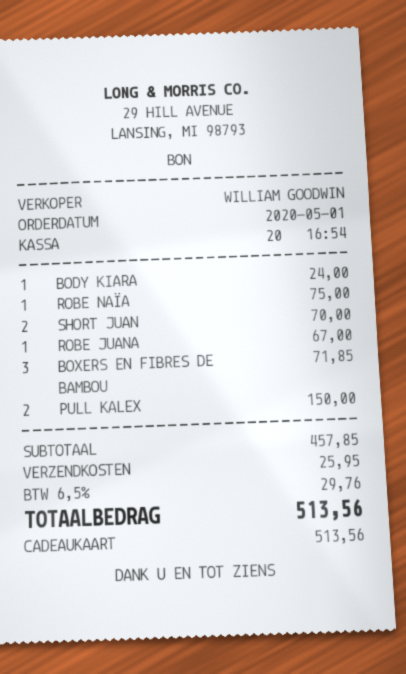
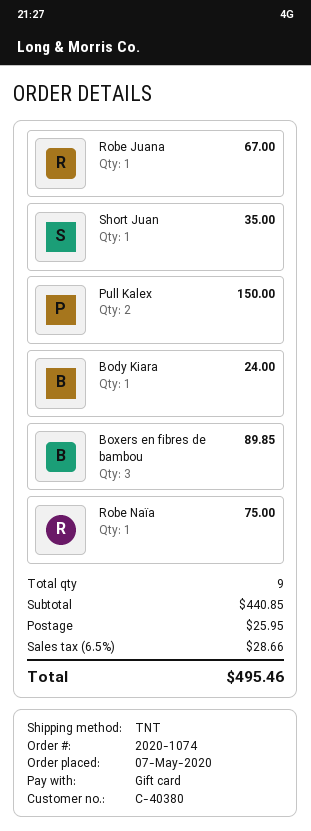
order date: 2020-05-01 -> 2020-05-07
SHORT JUAN: 2 for 70.00 -> 1 for 35.00
BOXERS EN FIBRES DE BAMBOU: 3 for 71.85 -> 3 for 89.85
subtotal: 457.85 -> 440.85
tax: 6.5% = 29.76 -> 6.5% = 28.66
total: 513.56 -> 495.46

